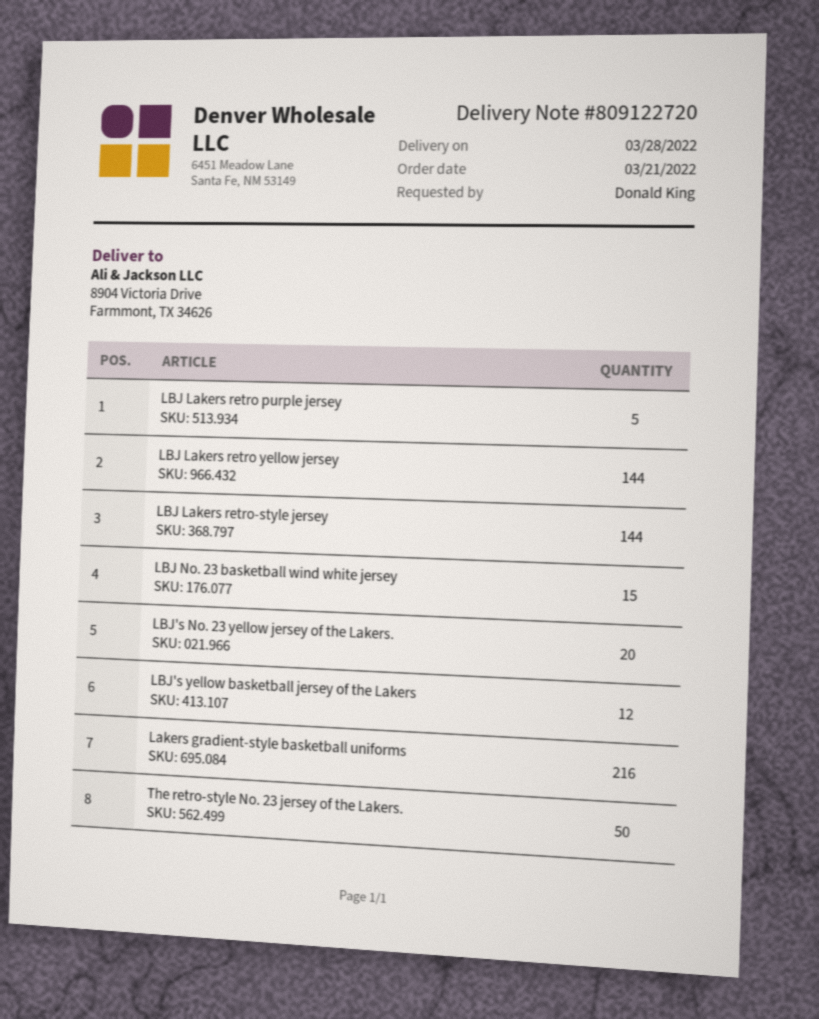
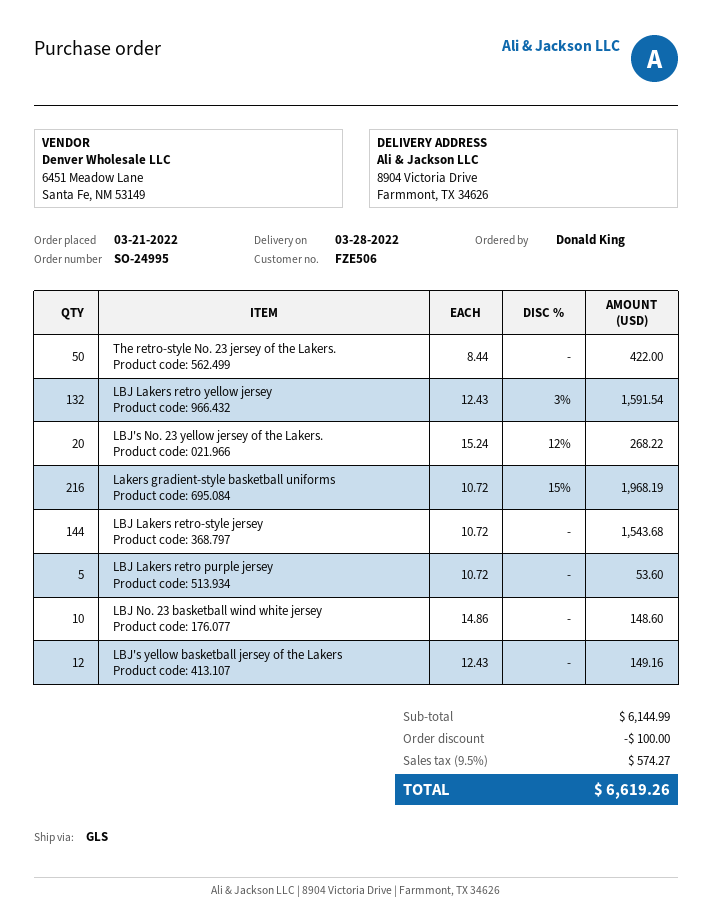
LBJ Lakers retro yellow jersey: 144 -> 132
LBJ No. 23 basketball wind white jersey: 15 -> 10

